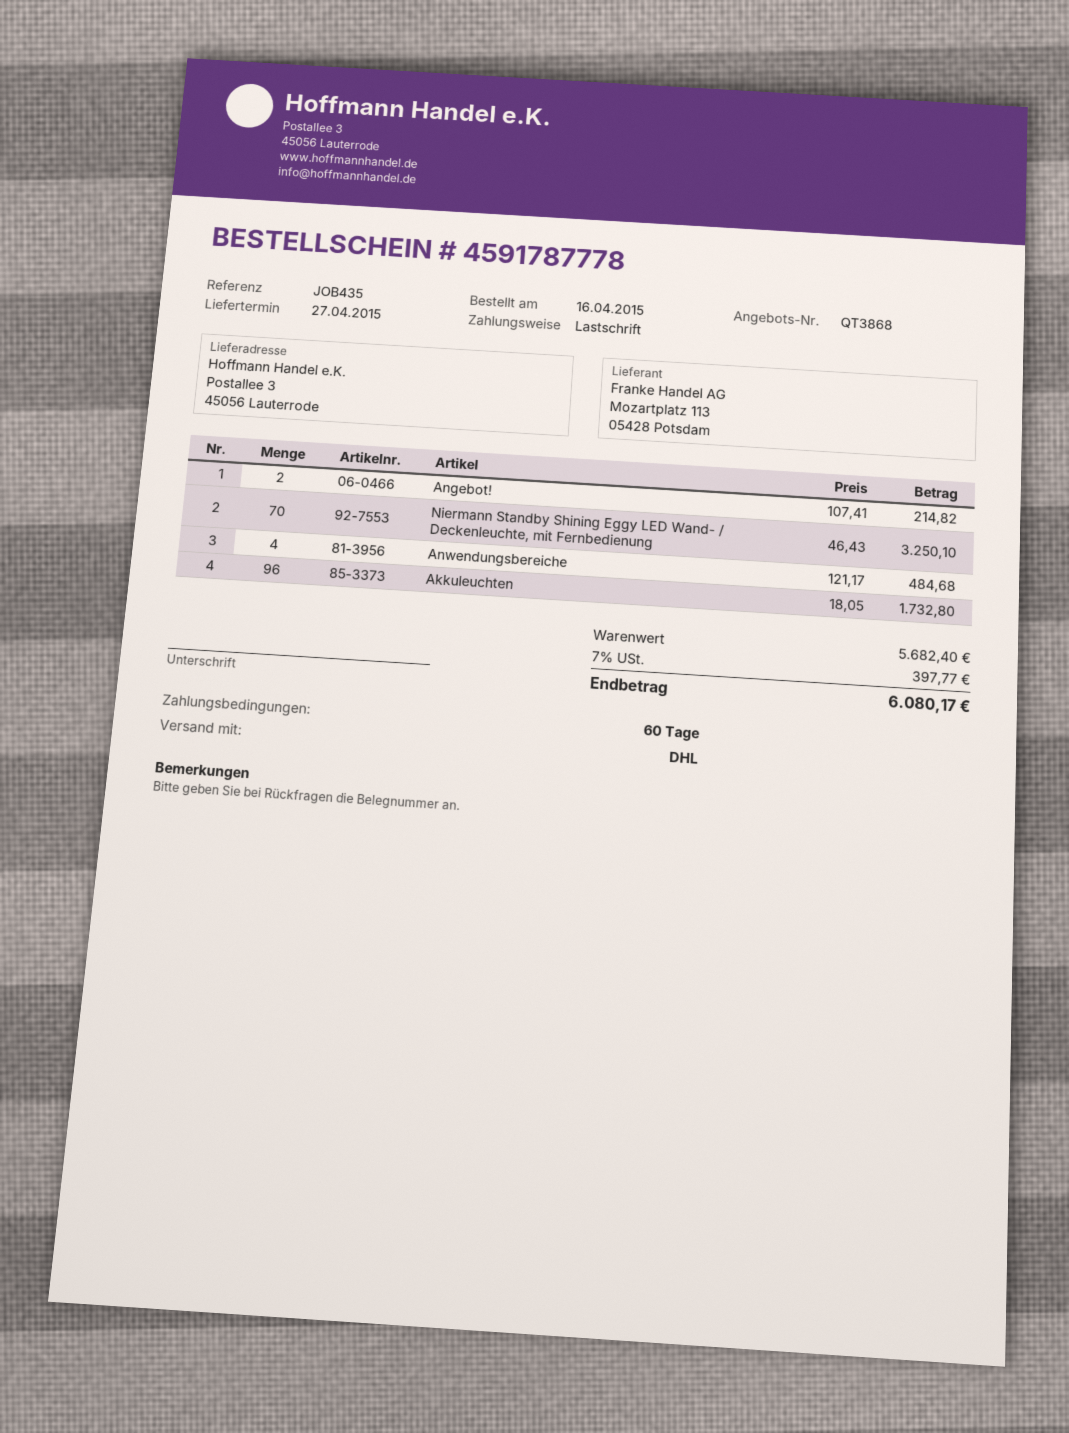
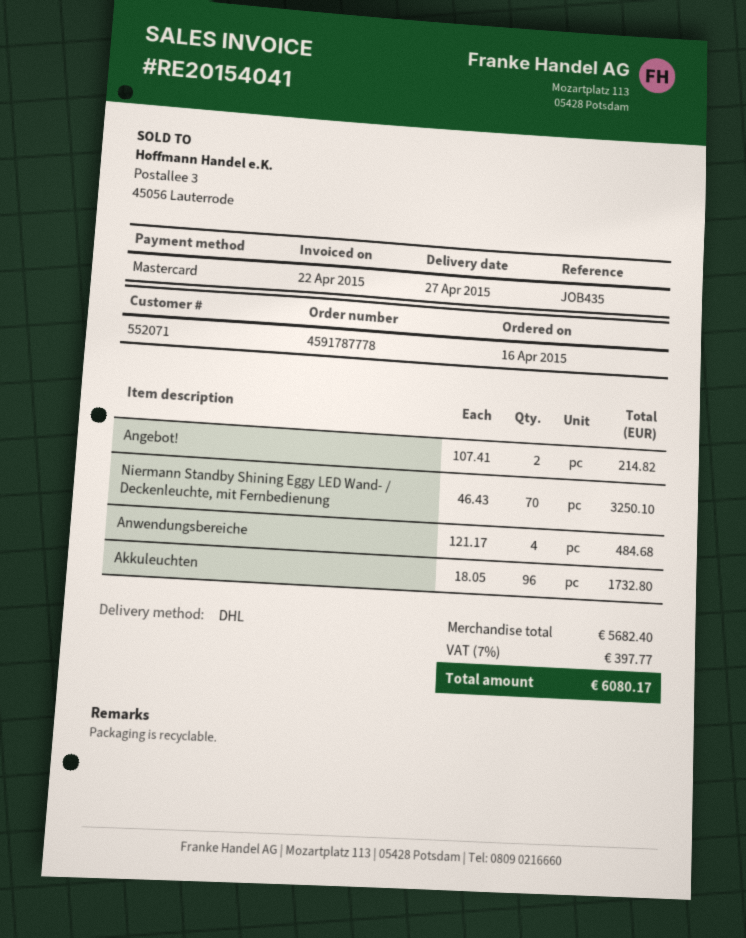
payment method: direct debit -> Mastercard

